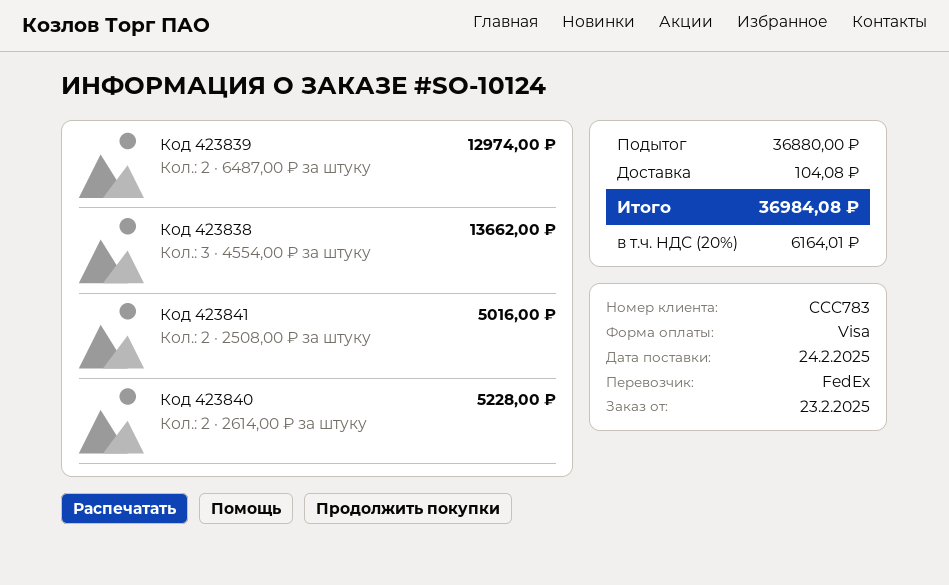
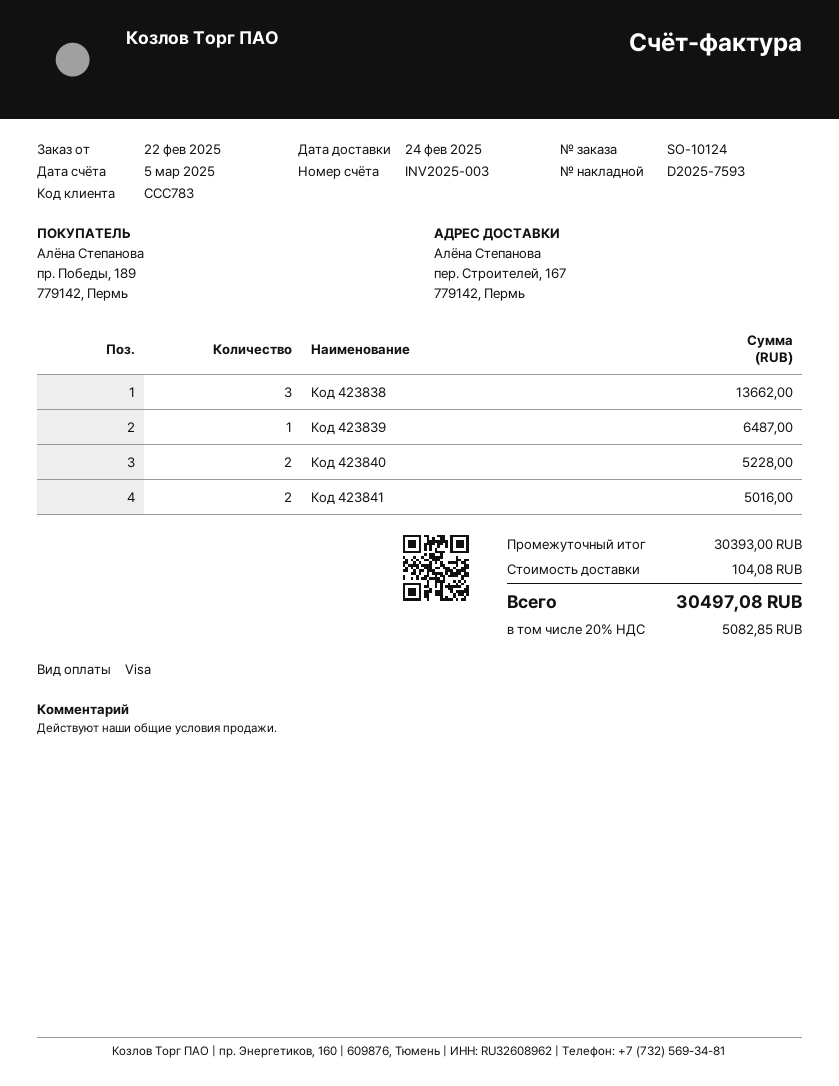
order date: 2025-02-23 -> 2025-02-22
Код 423839: 2 for 12974.00 -> 1 for 6487.00
subtotal: 36880.00 -> 30393.00
tax: 20% = 6164.01 -> 20% = 5082.85
total: 36984.08 -> 30497.08

